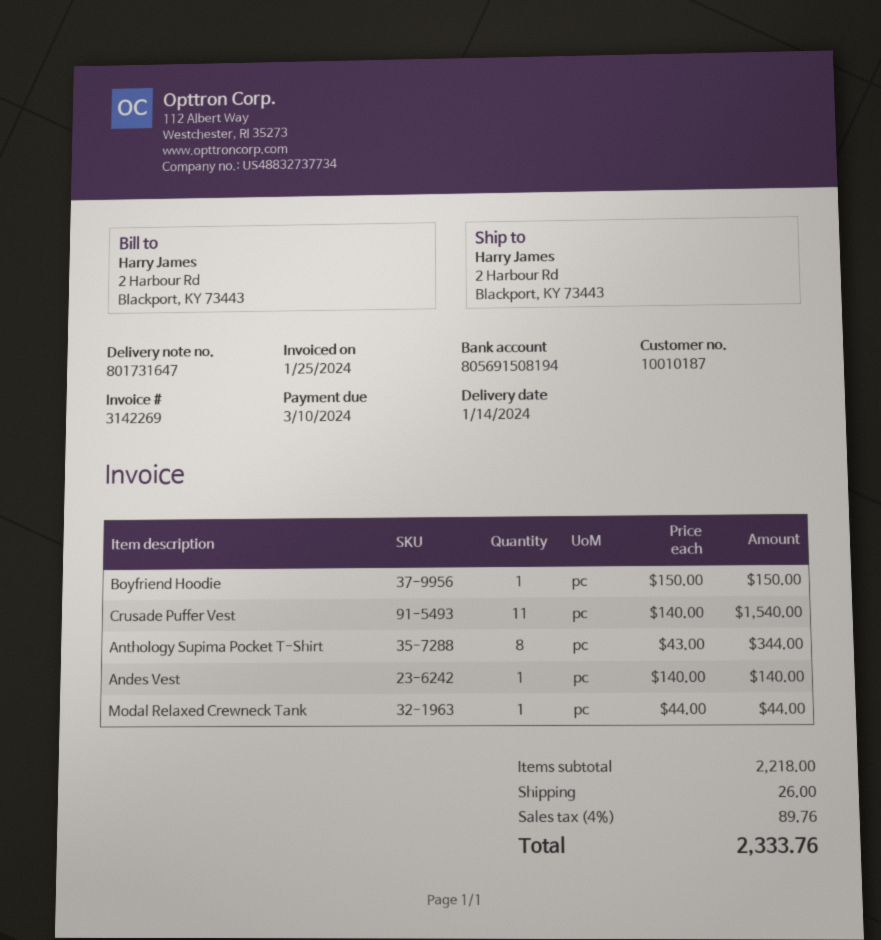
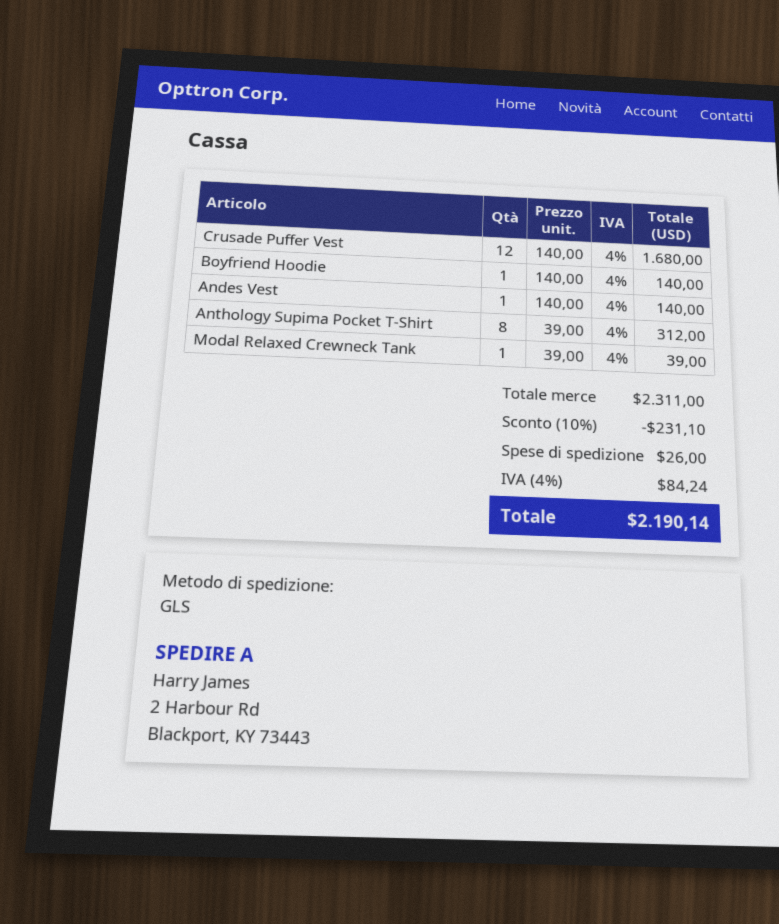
Boyfriend Hoodie: 1 x 150.00 = 150.00 -> 1 x 140.00 = 140.00
Crusade Puffer Vest: 11 x 140.00 = 1540.00 -> 12 x 140.00 = 1680.00
Anthology Supima Pocket T-Shirt: 8 x 43.00 = 344.00 -> 8 x 39.00 = 312.00
Modal Relaxed Crewneck Tank: 1 x 44.00 = 44.00 -> 1 x 39.00 = 39.00
subtotal: 2218.00 -> 2311.00
discount: none -> 10% = 231.10
tax: 4% = 89.76 -> 4% = 84.24
total: 2333.76 -> 2190.14

